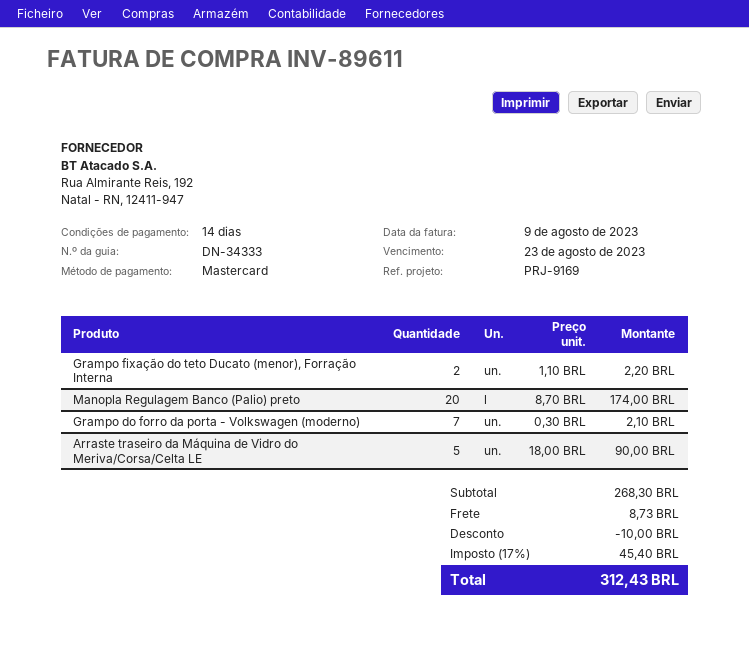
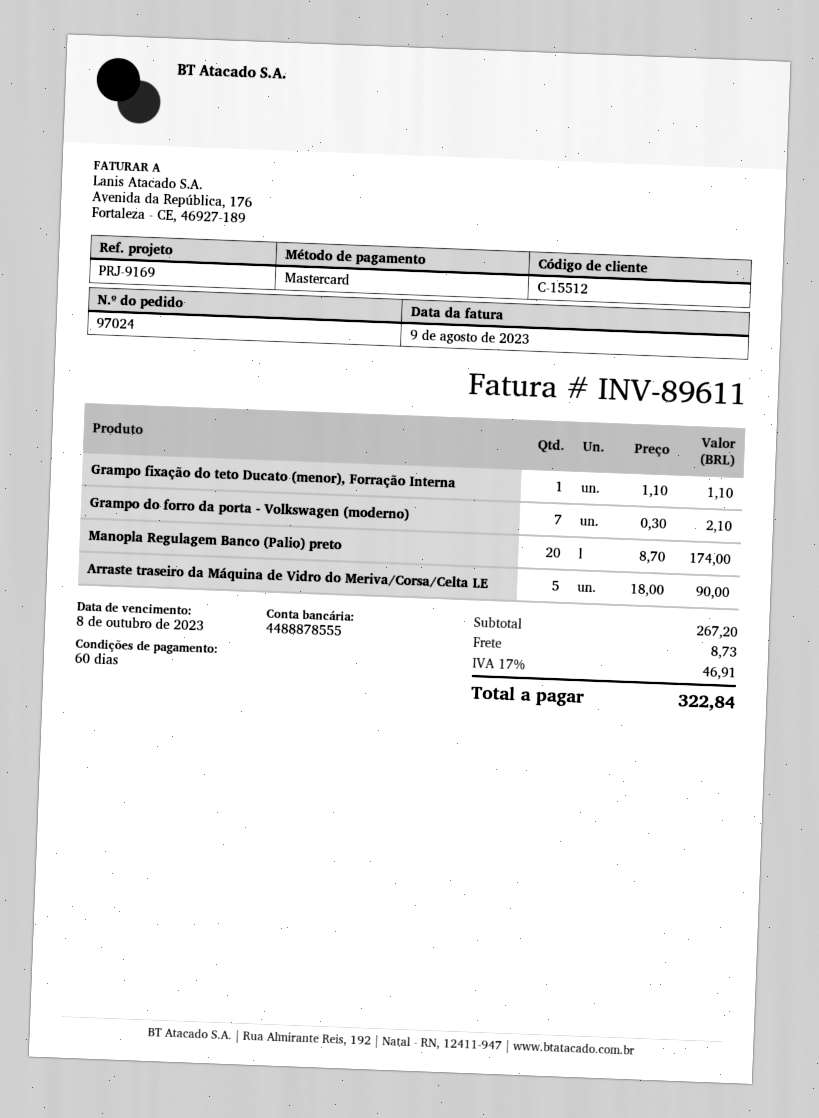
payment terms: 14 days -> 60 days
due date: 2023-08-23 -> 2023-10-08
Grampo fixação do teto Ducato (menor), Forração Interna: 2 x 1.10 = 2.20 -> 1 x 1.10 = 1.10
subtotal: 268.30 -> 267.20
discount: 10.00 -> none
tax: 17% = 45.40 -> 17% = 46.91
total: 312.43 -> 322.84

